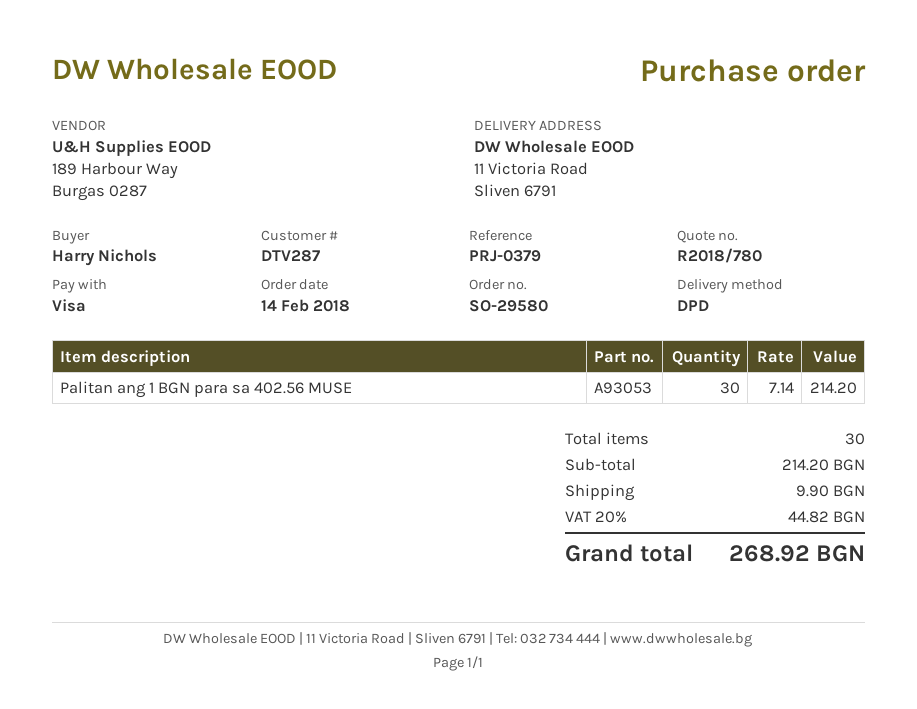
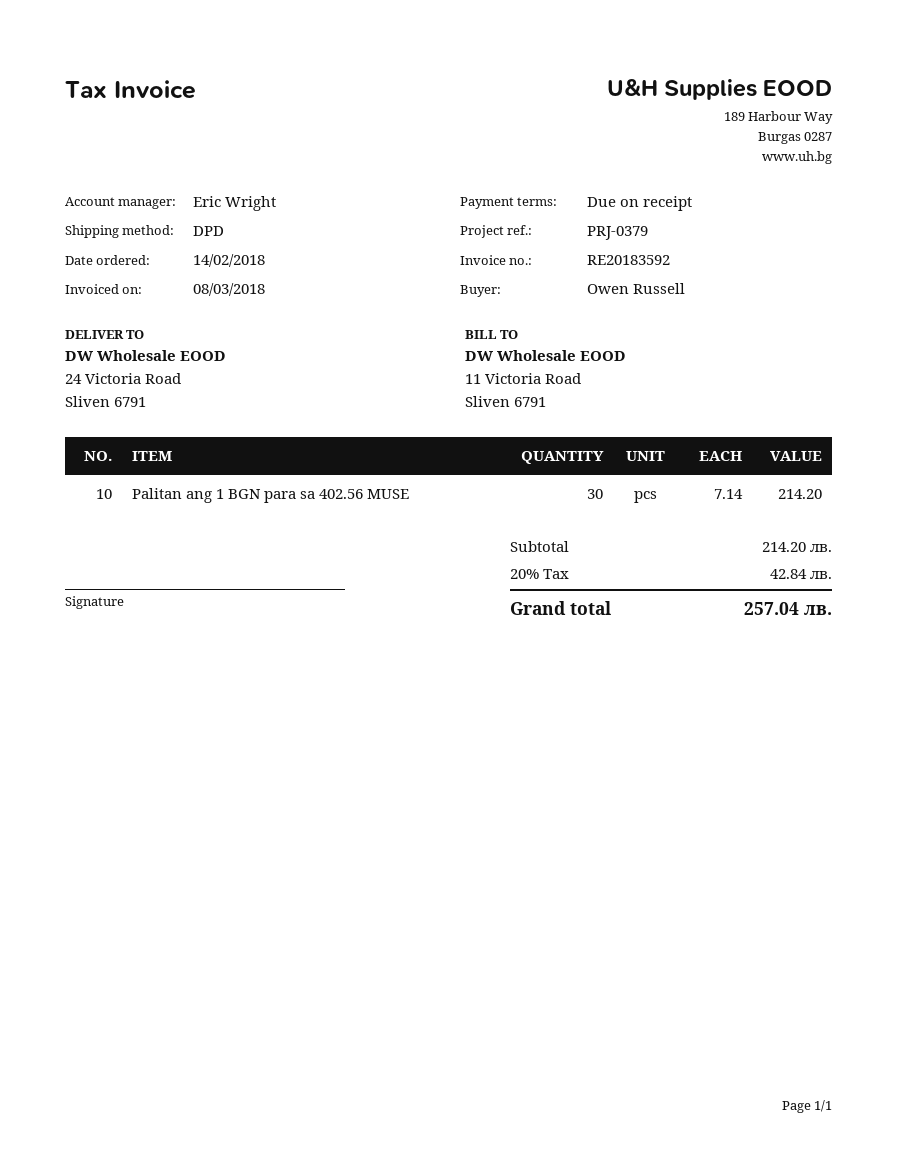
ordered by: Harry Nichols -> Owen Russell
ship to: 11 Victoria Road, Sliven 6791 -> 24 Victoria Road, Sliven 6791
shipping: 9.90 -> none
tax: 20% = 44.82 -> 20% = 42.84
total: 268.92 -> 257.04

